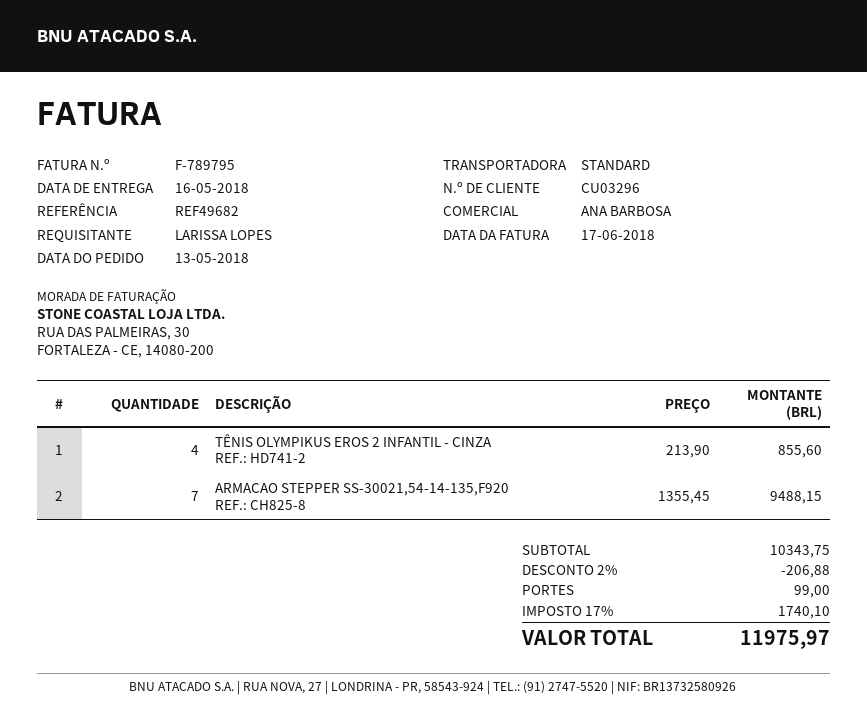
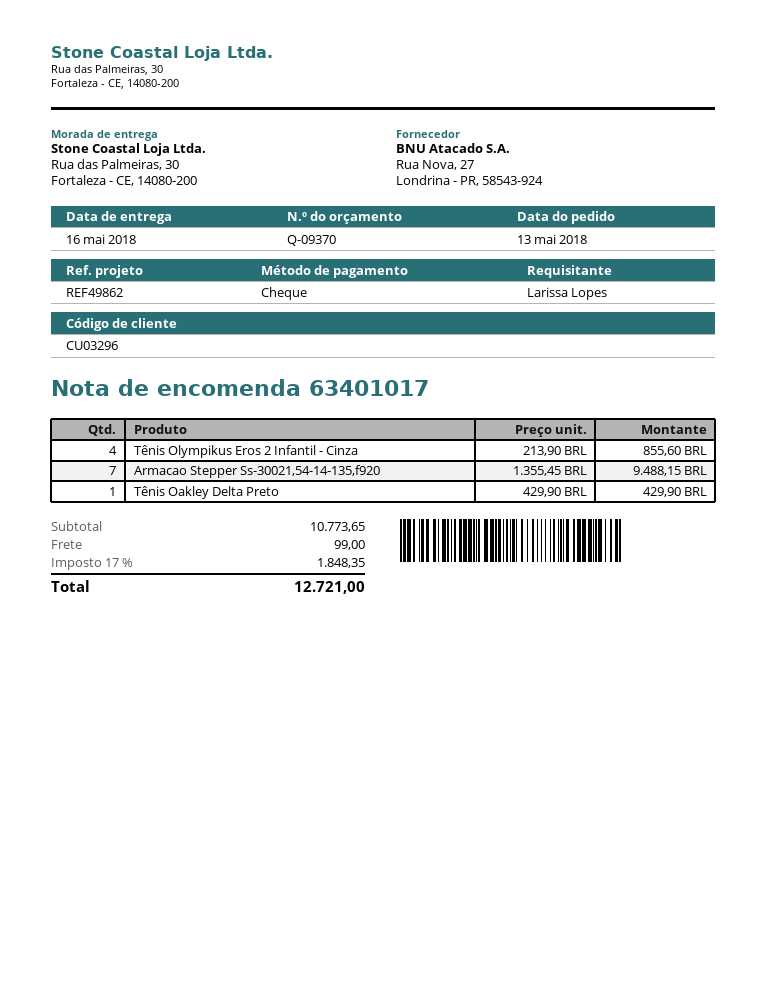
reference: REF49682 -> REF49862
Tênis Oakley Delta Preto: none -> 1 x 429.90 = 429.90
subtotal: 10343.75 -> 10773.65
discount: 2% = 206.88 -> none
tax: 17% = 1740.10 -> 17% = 1848.35
total: 11975.97 -> 12721.00

